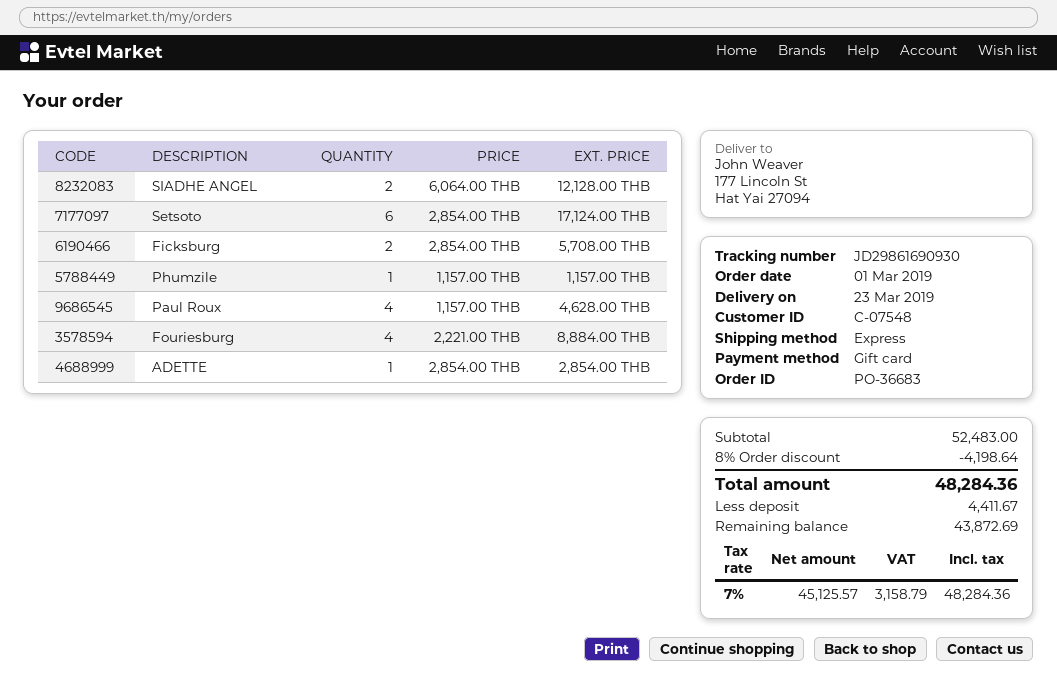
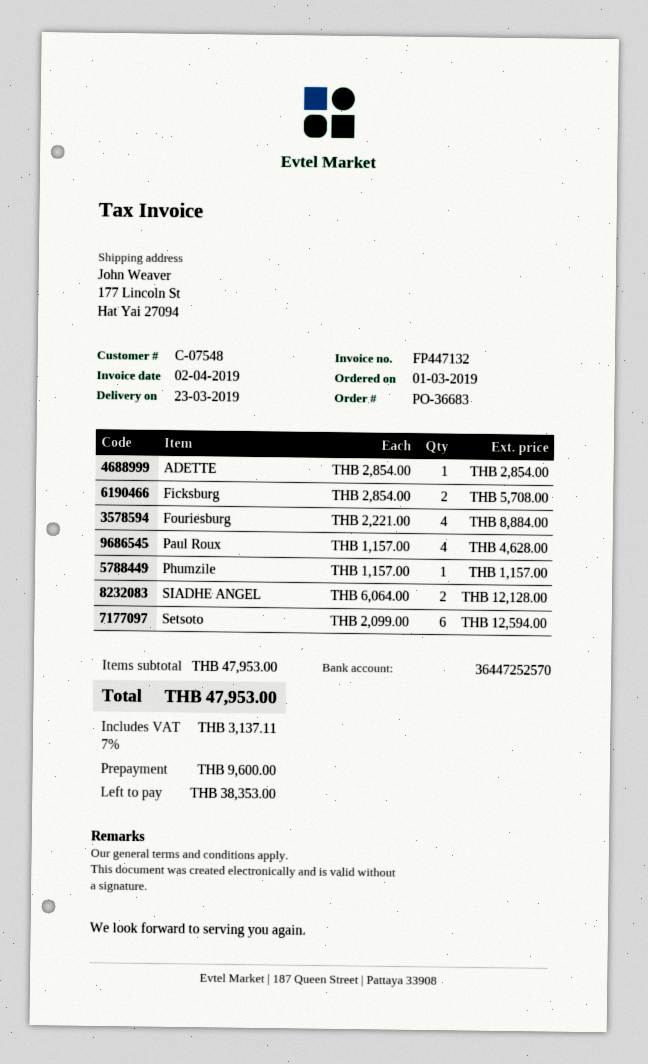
Setsoto: 6 x 2854.00 = 17124.00 -> 6 x 2099.00 = 12594.00
subtotal: 52483.00 -> 47953.00
discount: 8% = 4198.64 -> none
tax: 7% = 3158.79 -> 7% = 3137.11
total: 48284.36 -> 47953.00
deposit: 4411.67 -> 9600.00
balance: 43872.69 -> 38353.00

